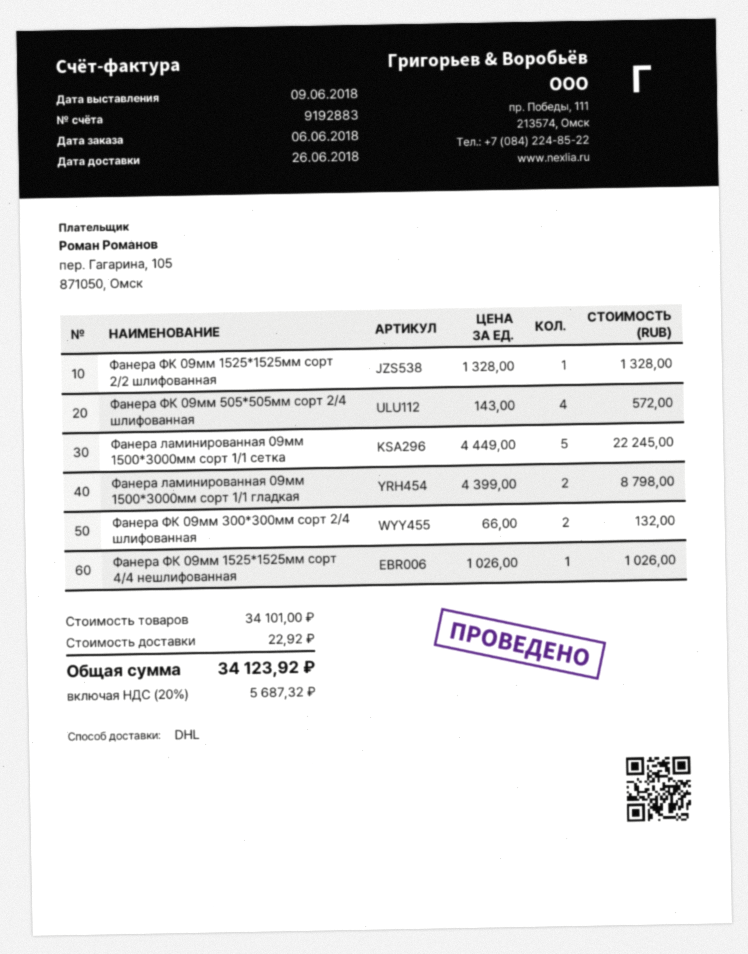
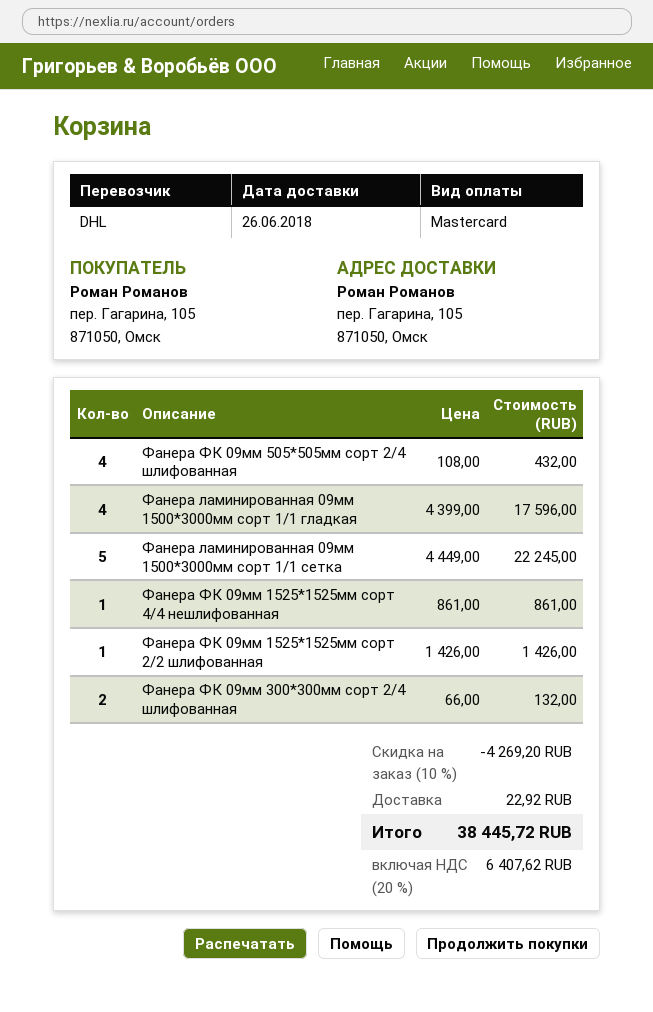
Фанера ФК 09мм 1525*1525мм сорт 2/2 шлифованная: 1 x 1328.00 = 1328.00 -> 1 x 1426.00 = 1426.00
Фанера ФК 09мм 505*505мм сорт 2/4 шлифованная: 4 x 143.00 = 572.00 -> 4 x 108.00 = 432.00
Фанера ламинированная 09мм 1500*3000мм сорт 1/1 гладкая: 2 x 4399.00 = 8798.00 -> 4 x 4399.00 = 17596.00
Фанера ФК 09мм 1525*1525мм сорт 4/4 нешлифованная: 1 x 1026.00 = 1026.00 -> 1 x 861.00 = 861.00
discount: none -> 10% = 4269.20
tax: 20% = 5687.32 -> 20% = 6407.62
total: 34123.92 -> 38445.72

